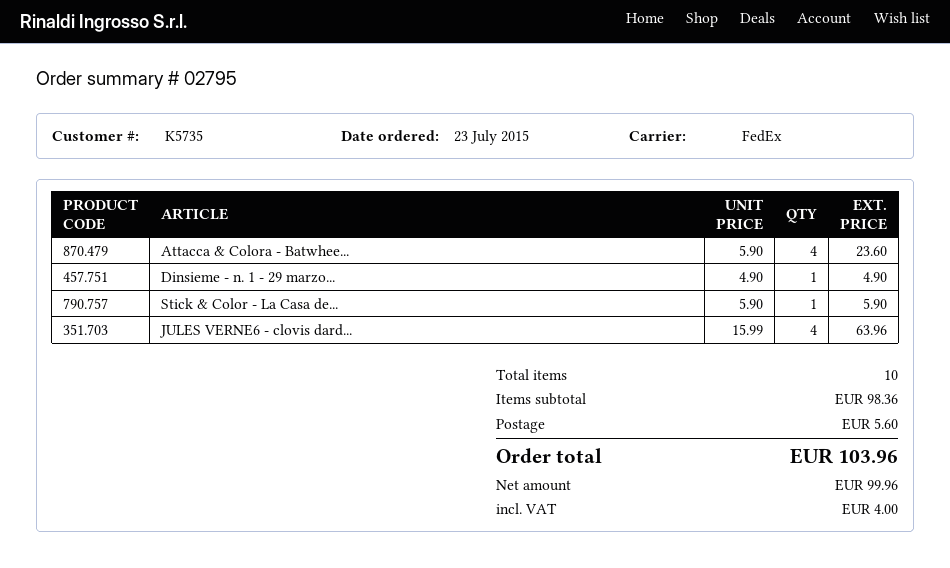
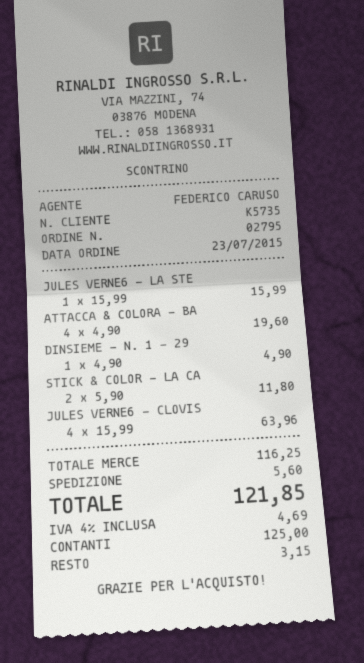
Attacca & Colora - Batwhee...: 4 x 5.90 = 23.60 -> 4 x 4.90 = 19.60
Stick & Color - La Casa de...: 1 x 5.90 = 5.90 -> 2 x 5.90 = 11.80
JULES VERNE6 - LA STE: none -> 1 x 15.99 = 15.99
subtotal: 98.36 -> 116.25
tax: 4.00 -> 4.69
total: 103.96 -> 121.85

